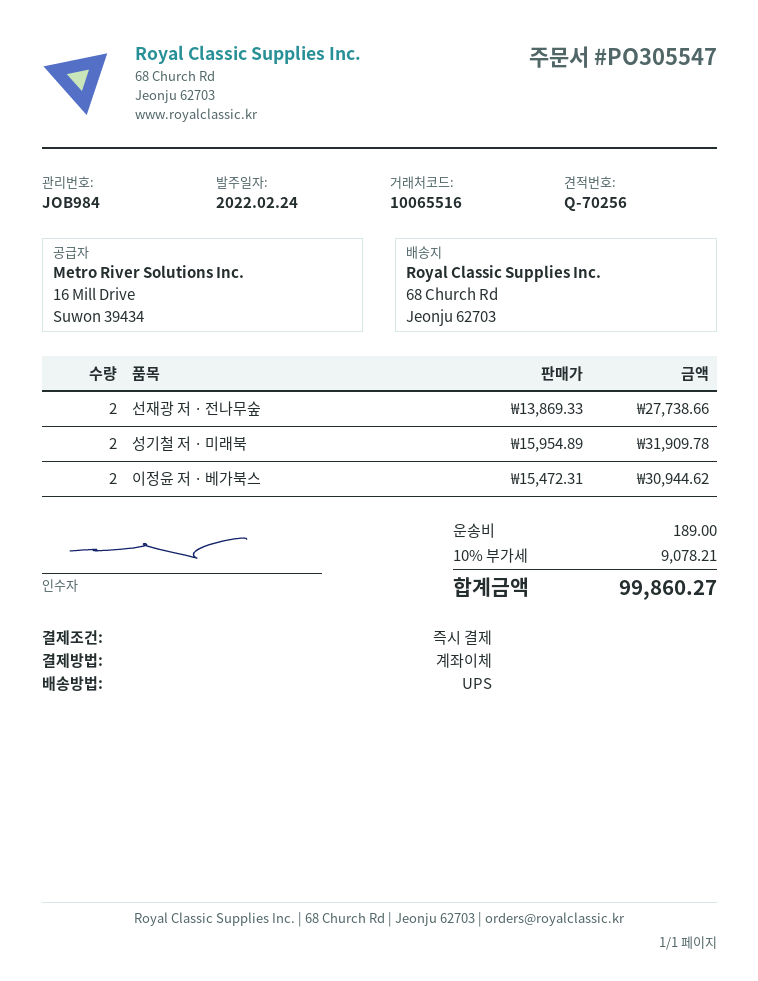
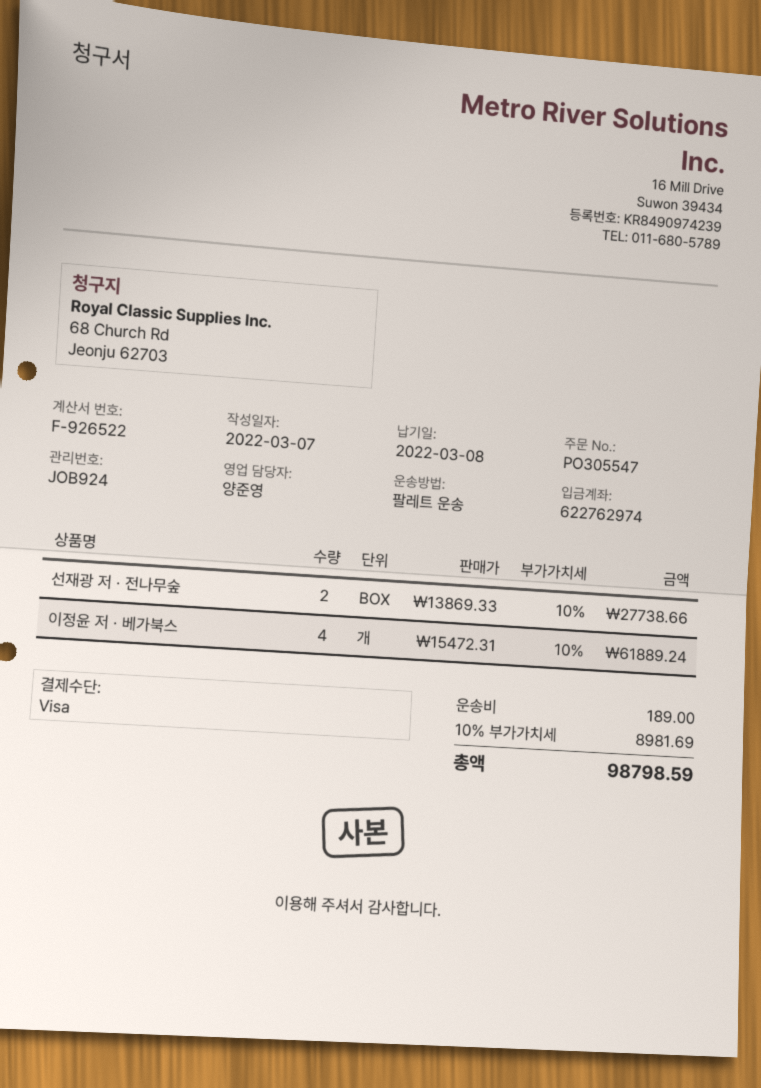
reference: JOB984 -> JOB924
payment method: bank transfer -> Visa
shipping method: UPS -> pallet freight
성기철 저 · 미래북: 2 x 15954.89 = 31909.78 -> none
이정윤 저 · 베가북스: 2 x 15472.31 = 30944.62 -> 4 x 15472.31 = 61889.24
tax: 10% = 9078.21 -> 10% = 8981.69
total: 99860.27 -> 98798.59

